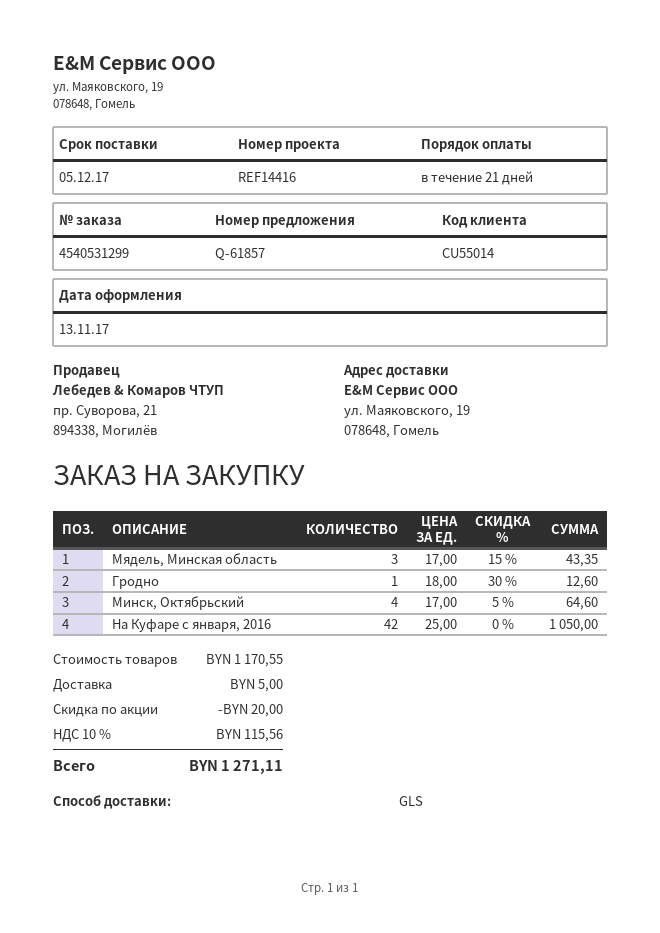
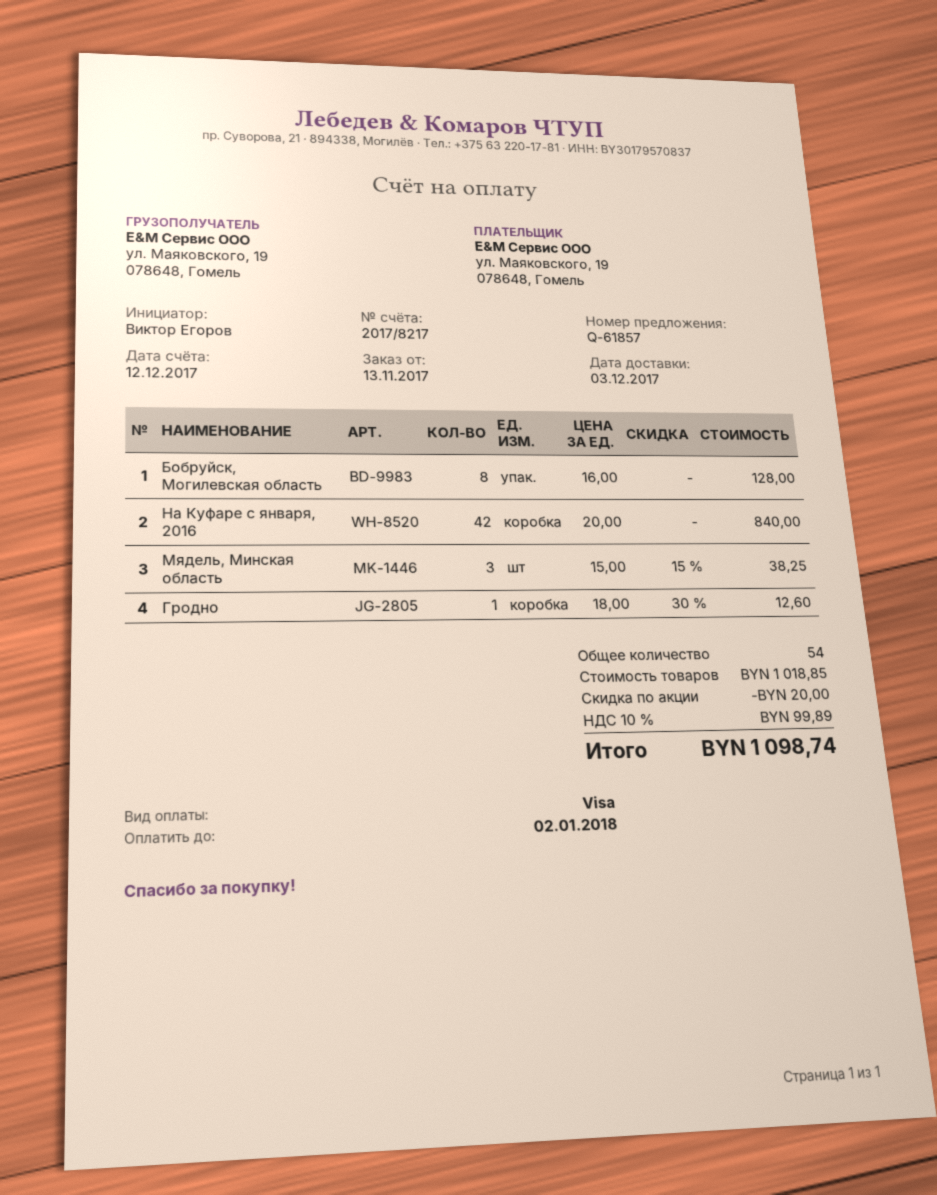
delivery date: 2017-12-05 -> 2017-12-03
Мядель, Минская область: 3 x 17.00 - 15% = 43.35 -> 3 x 15.00 - 15% = 38.25
Минск, Октябрьский: 4 x 17.00 - 5% = 64.60 -> none
На Куфаре с января, 2016: 42 x 25.00 = 1050.00 -> 42 x 20.00 = 840.00
Бобруйск, Могилевская область: none -> 8 x 16.00 = 128.00
subtotal: 1170.55 -> 1018.85
shipping: 5.00 -> none
tax: 10% = 115.56 -> 10% = 99.89
total: 1271.11 -> 1098.74

